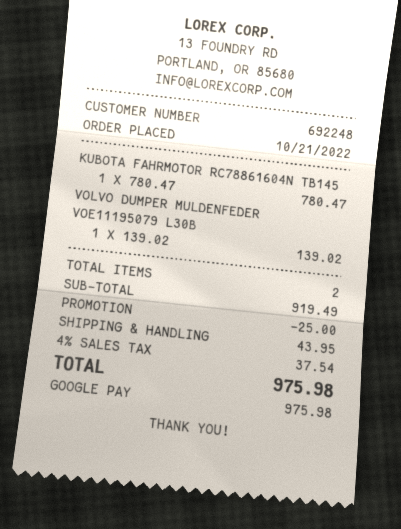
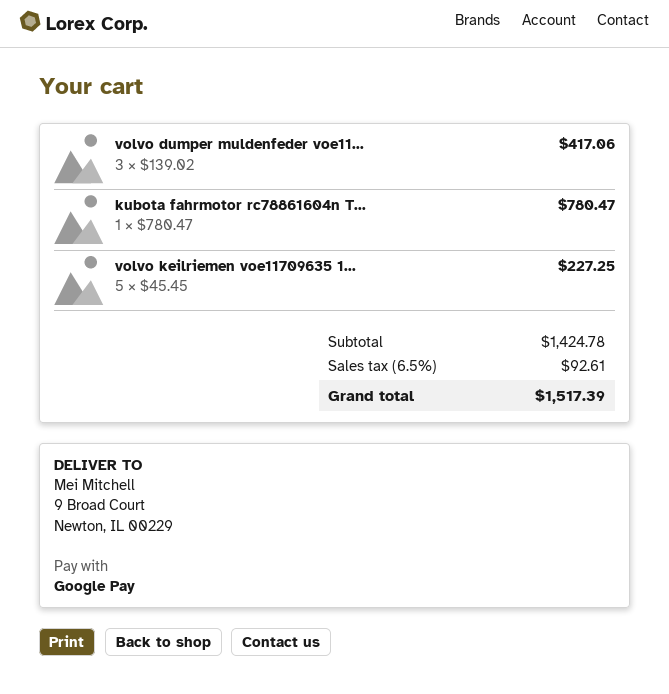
VOLVO DUMPER MULDENFEDER VOE11195079 L30B: 1 x 139.02 = 139.02 -> 3 x 139.02 = 417.06
volvo keilriemen voe11709635 1...: none -> 5 x 45.45 = 227.25
subtotal: 919.49 -> 1424.78
discount: 25.00 -> none
shipping: 43.95 -> none
tax: 4% = 37.54 -> 6.5% = 92.61
total: 975.98 -> 1517.39

